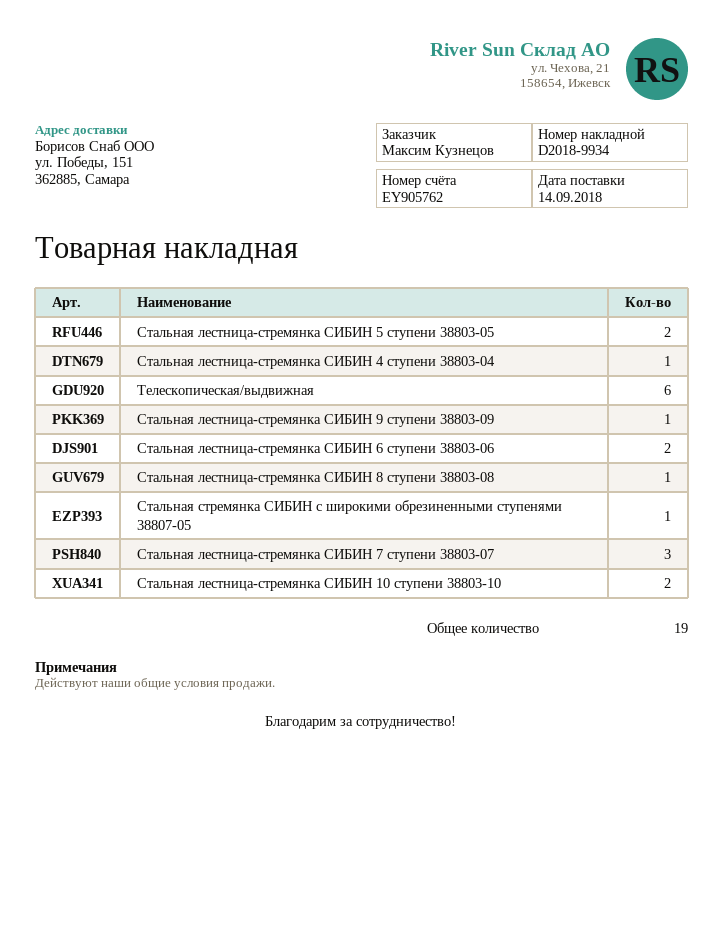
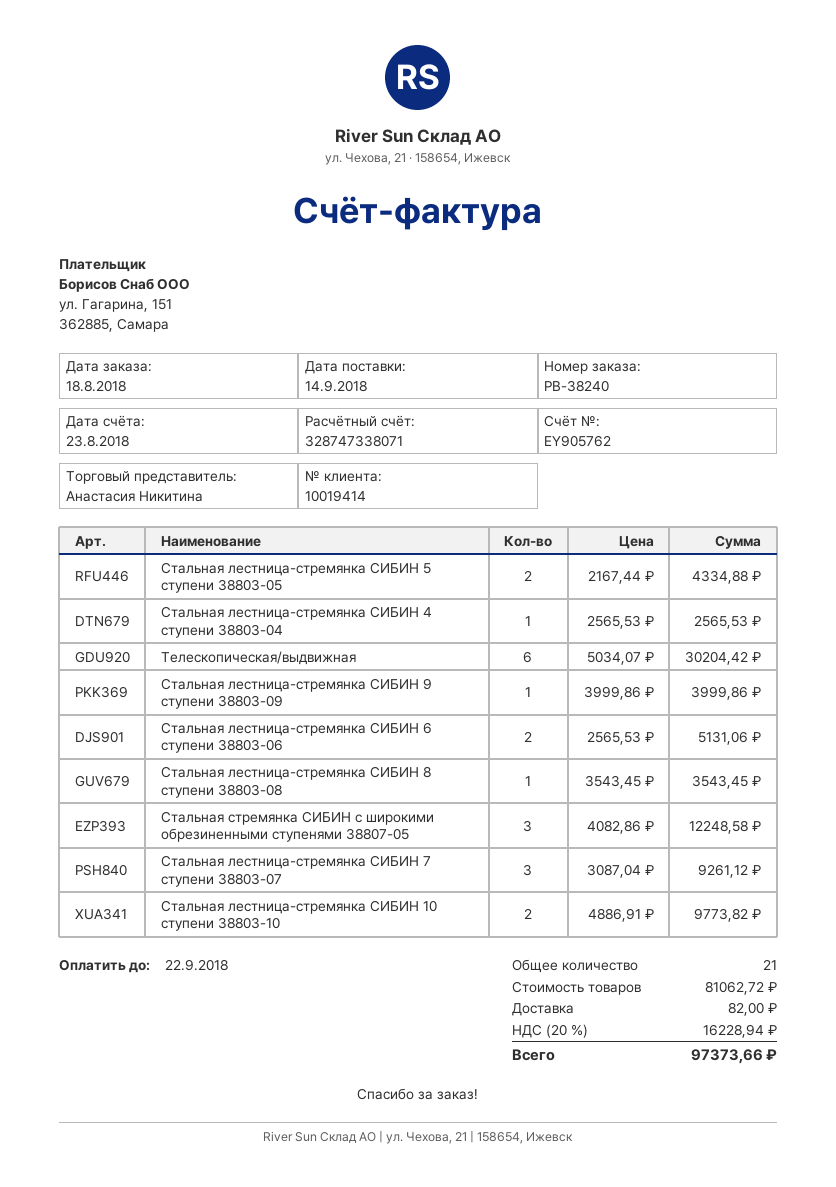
Стальная стремянка СИБИН с широкими обрезиненными ступенями 38807-05: 1 -> 3
total quantity: 19 -> 21

